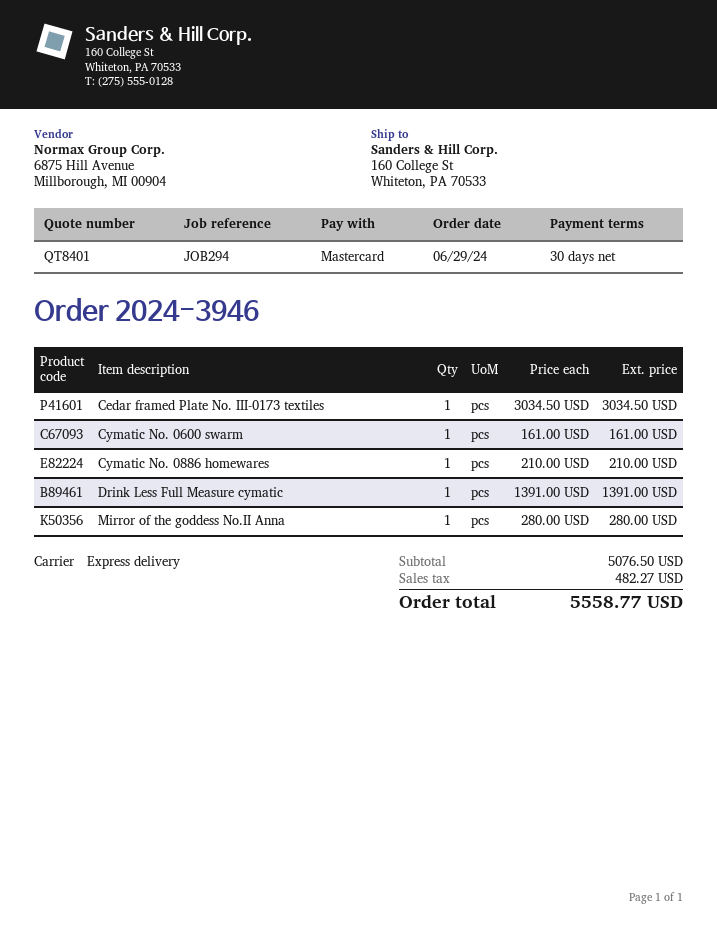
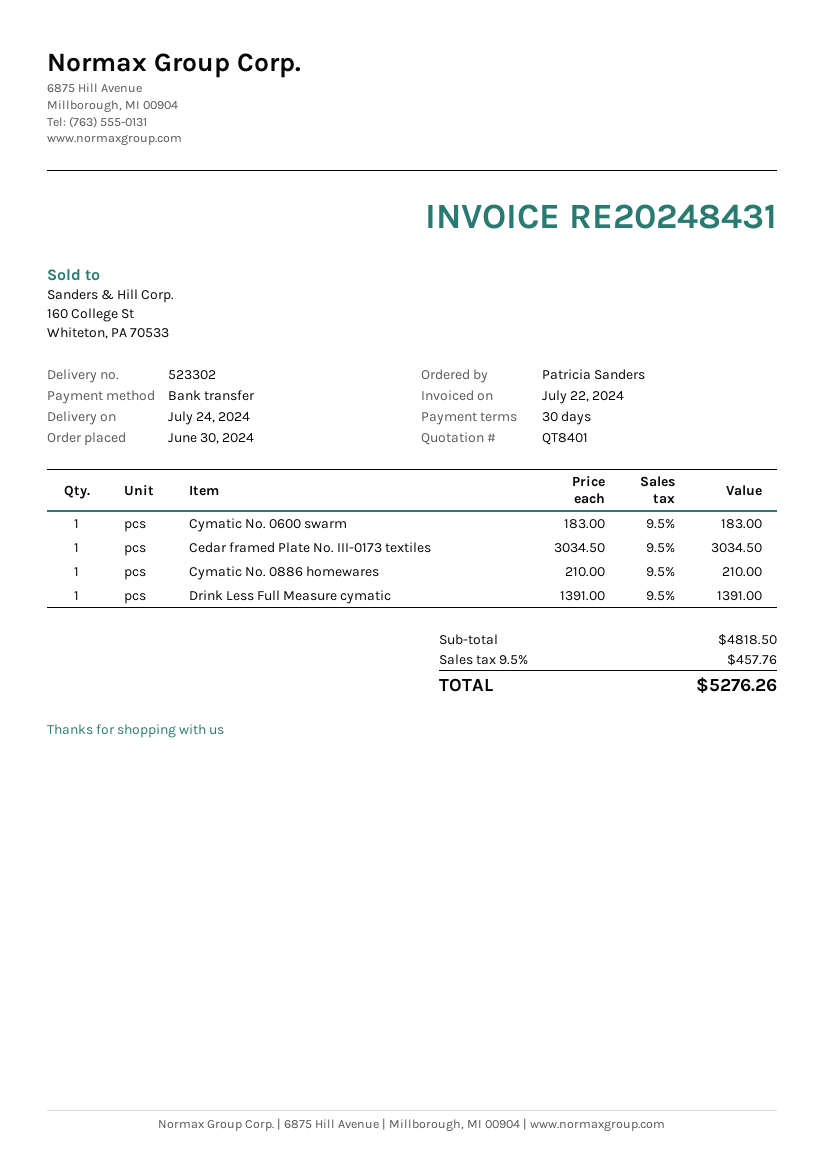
order date: 2024-06-29 -> 2024-06-30
payment method: Mastercard -> bank transfer
Cymatic No. 0600 swarm: 1 x 161.00 = 161.00 -> 1 x 183.00 = 183.00
Mirror of the goddess No.II Anna: 1 x 280.00 = 280.00 -> none
subtotal: 5076.50 -> 4818.50
tax: 482.27 -> 457.76
total: 5558.77 -> 5276.26

